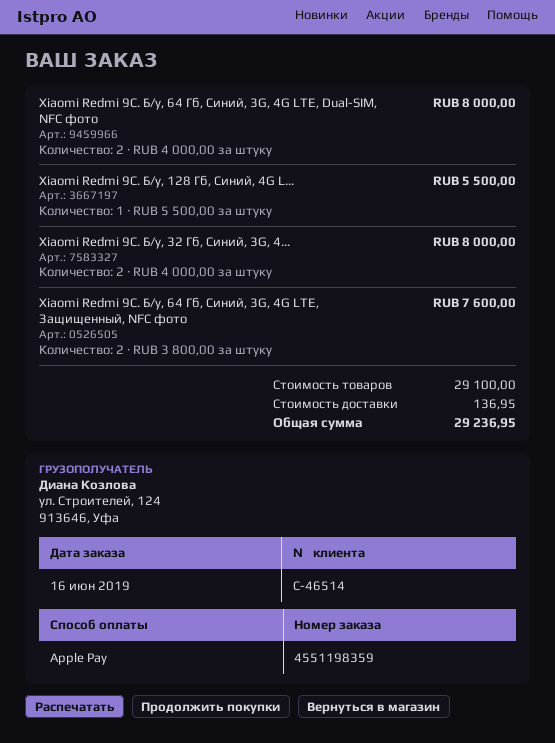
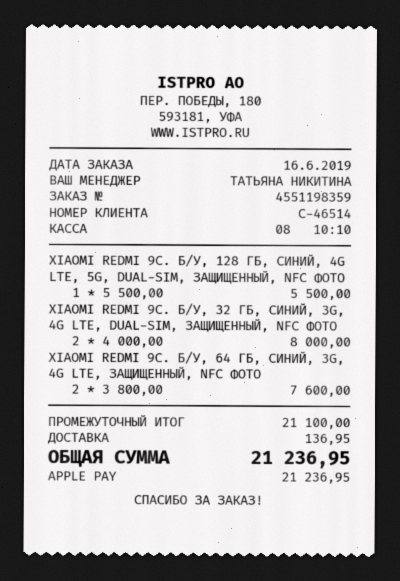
Xiaomi Redmi 9C. Б/у, 64 Гб, Синий, 3G, 4G LTE, Dual-SIM, NFC фото: 2 x 4000.00 = 8000.00 -> none
subtotal: 29100.00 -> 21100.00
total: 29236.95 -> 21236.95

